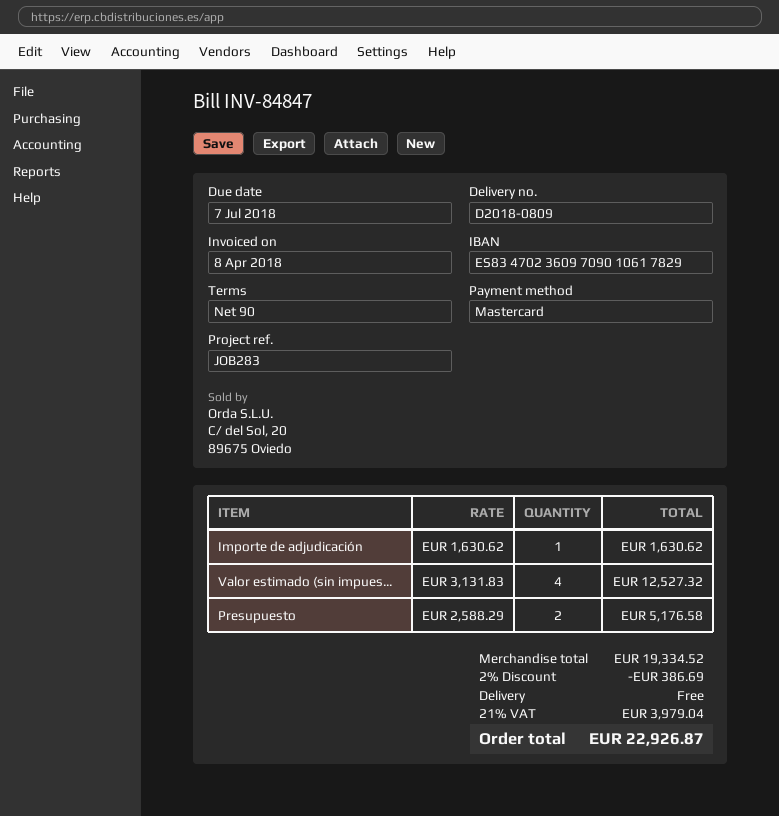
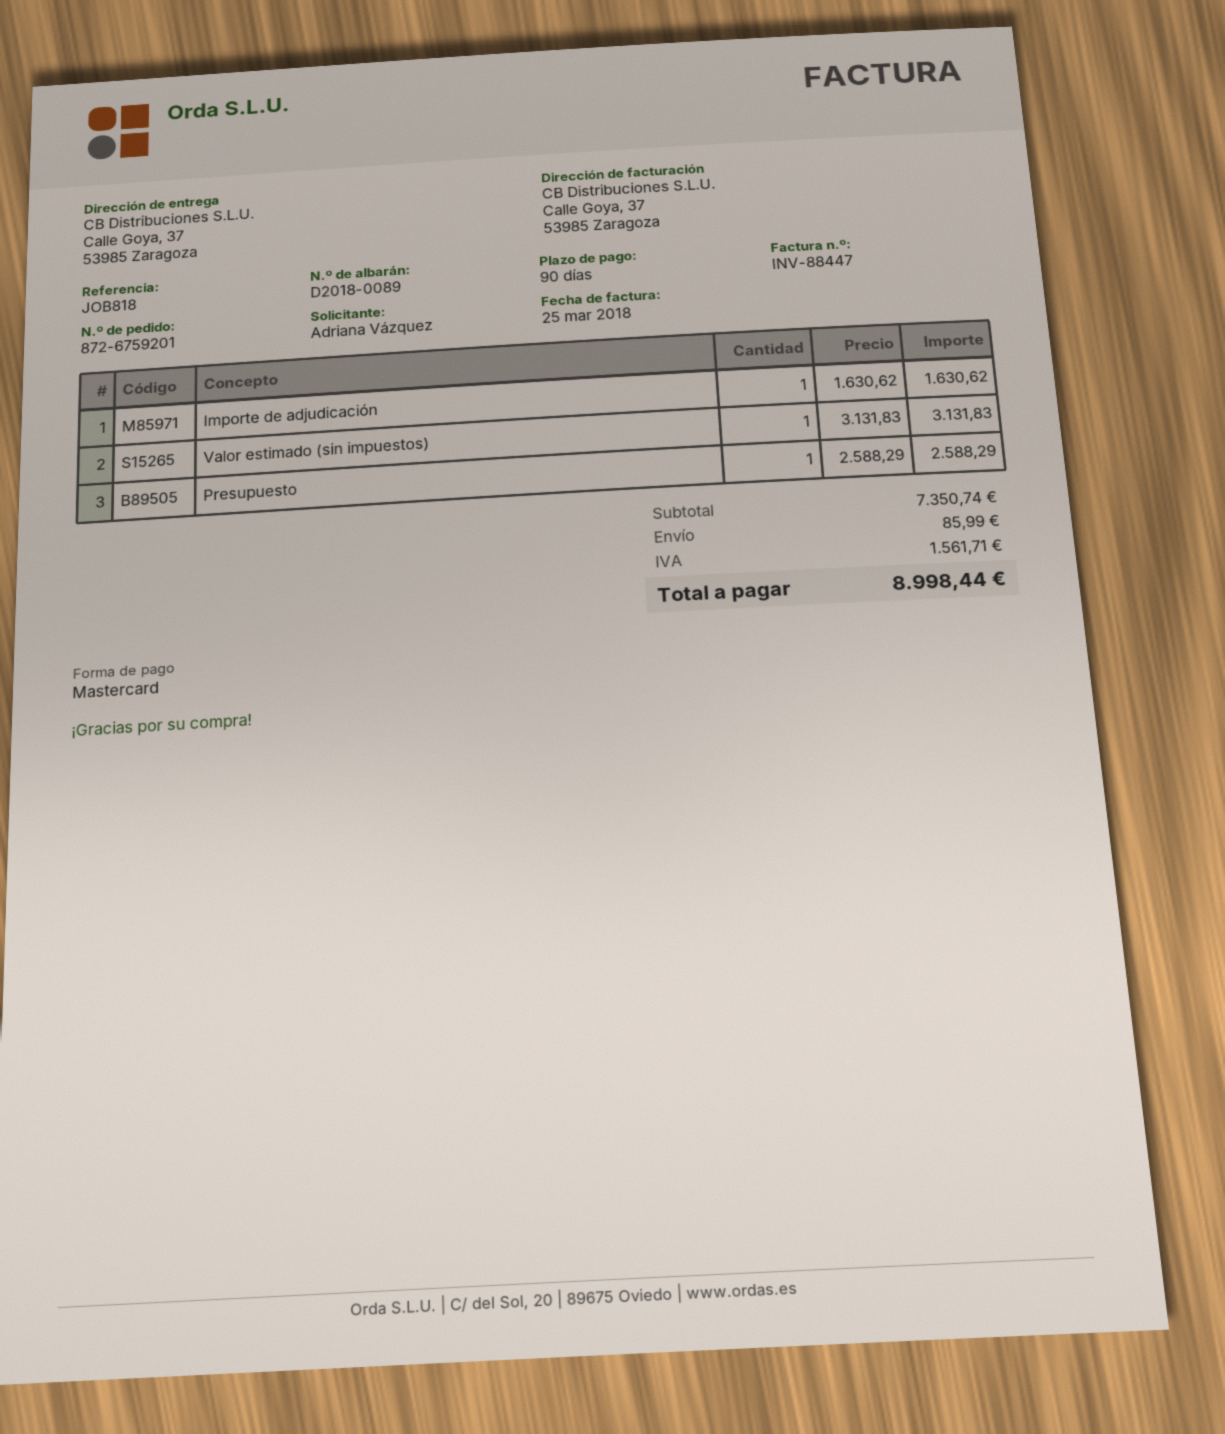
delivery note number: D2018-0809 -> D2018-0089
invoice number: INV-84847 -> INV-88447
invoice date: 2018-04-08 -> 2018-03-25
reference: JOB283 -> JOB818
Valor estimado (sin impues...: 4 x 3131.83 = 12527.32 -> 1 x 3131.83 = 3131.83
Presupuesto: 2 x 2588.29 = 5176.58 -> 1 x 2588.29 = 2588.29
subtotal: 19334.52 -> 7350.74
discount: 2% = 386.69 -> none
shipping: 0.00 -> 85.99
tax: 3979.04 -> 1561.71
total: 22926.87 -> 8998.44

